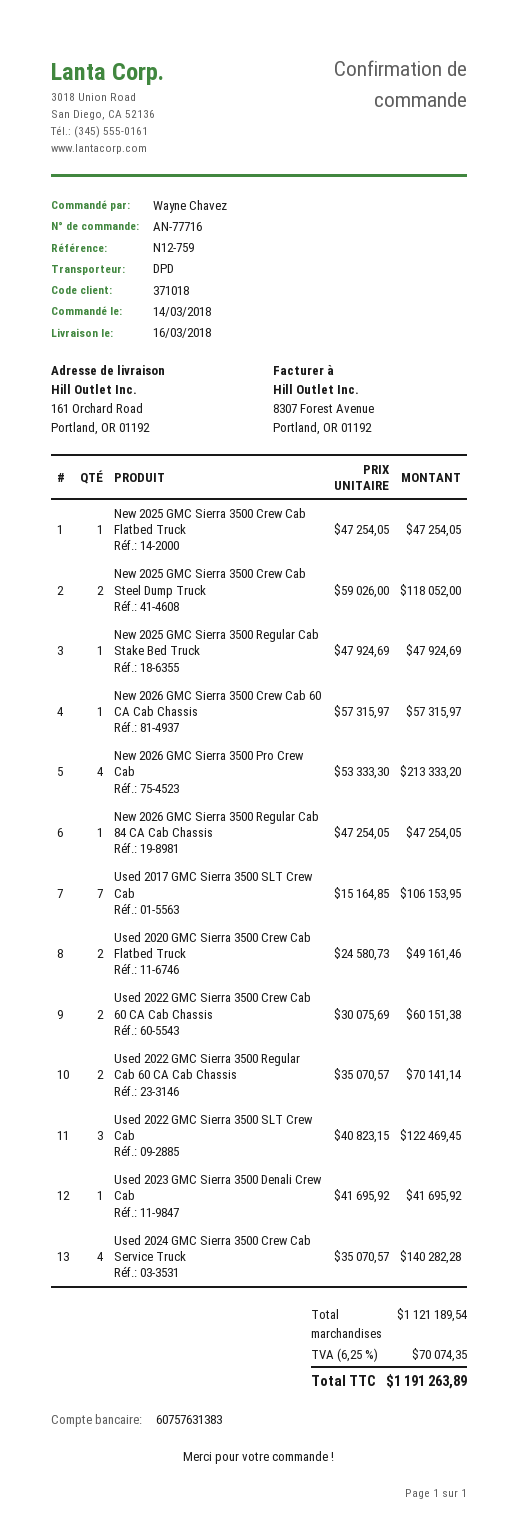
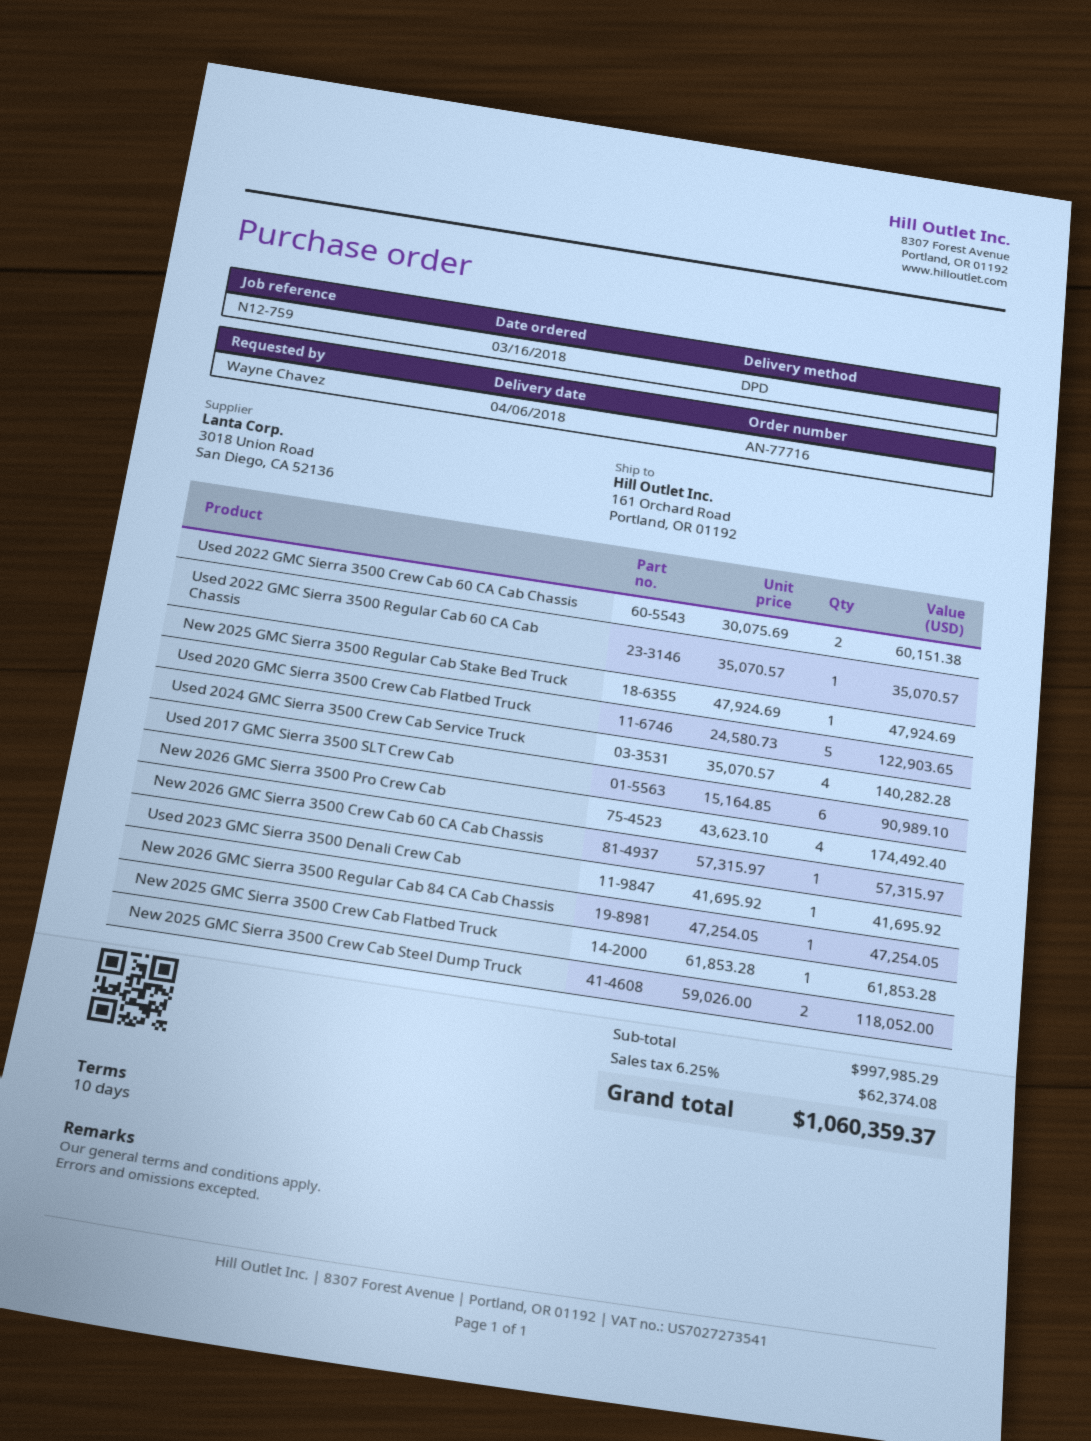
order date: 2018-03-14 -> 2018-03-16
delivery date: 2018-03-16 -> 2018-04-06
New 2025 GMC Sierra 3500 Crew Cab Flatbed Truck: 1 x 47254.05 = 47254.05 -> 1 x 61853.28 = 61853.28
New 2026 GMC Sierra 3500 Pro Crew Cab: 4 x 53333.30 = 213333.20 -> 4 x 43623.10 = 174492.40
Used 2017 GMC Sierra 3500 SLT Crew Cab: 7 x 15164.85 = 106153.95 -> 6 x 15164.85 = 90989.10
Used 2020 GMC Sierra 3500 Crew Cab Flatbed Truck: 2 x 24580.73 = 49161.46 -> 5 x 24580.73 = 122903.65
Used 2022 GMC Sierra 3500 Regular Cab 60 CA Cab Chassis: 2 x 35070.57 = 70141.14 -> 1 x 35070.57 = 35070.57
Used 2022 GMC Sierra 3500 SLT Crew Cab: 3 x 40823.15 = 122469.45 -> none
subtotal: 1121189.54 -> 997985.29
tax: 6.25% = 70074.35 -> 6.25% = 62374.08
total: 1191263.89 -> 1060359.37

